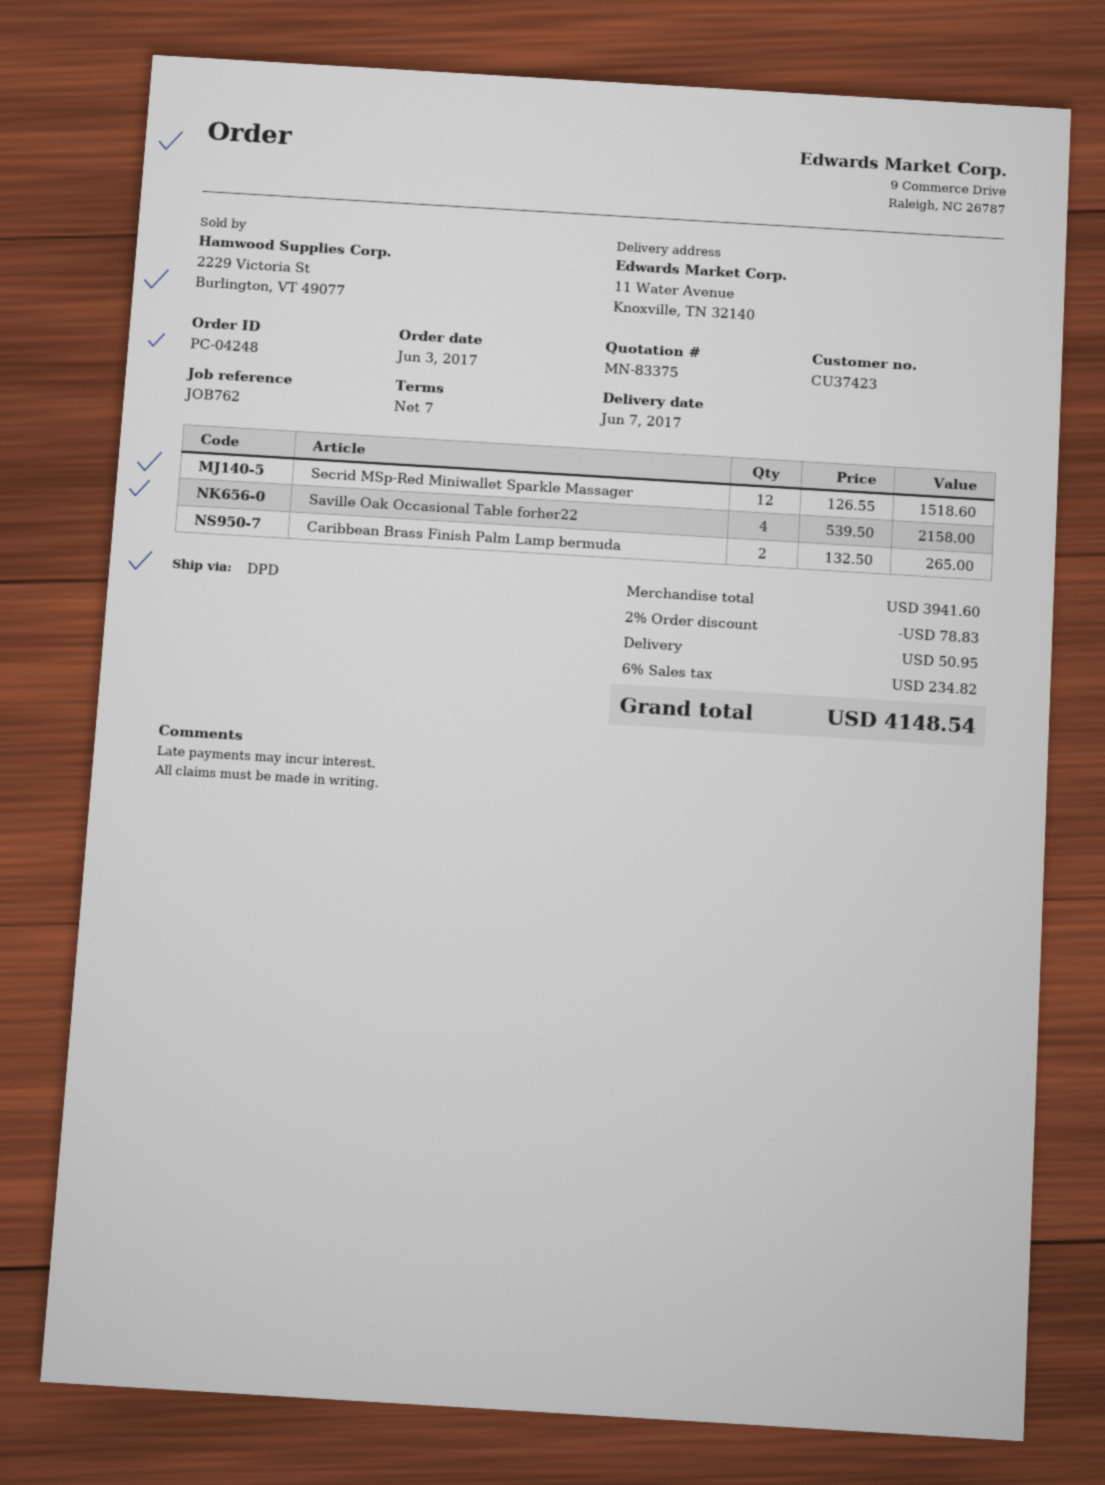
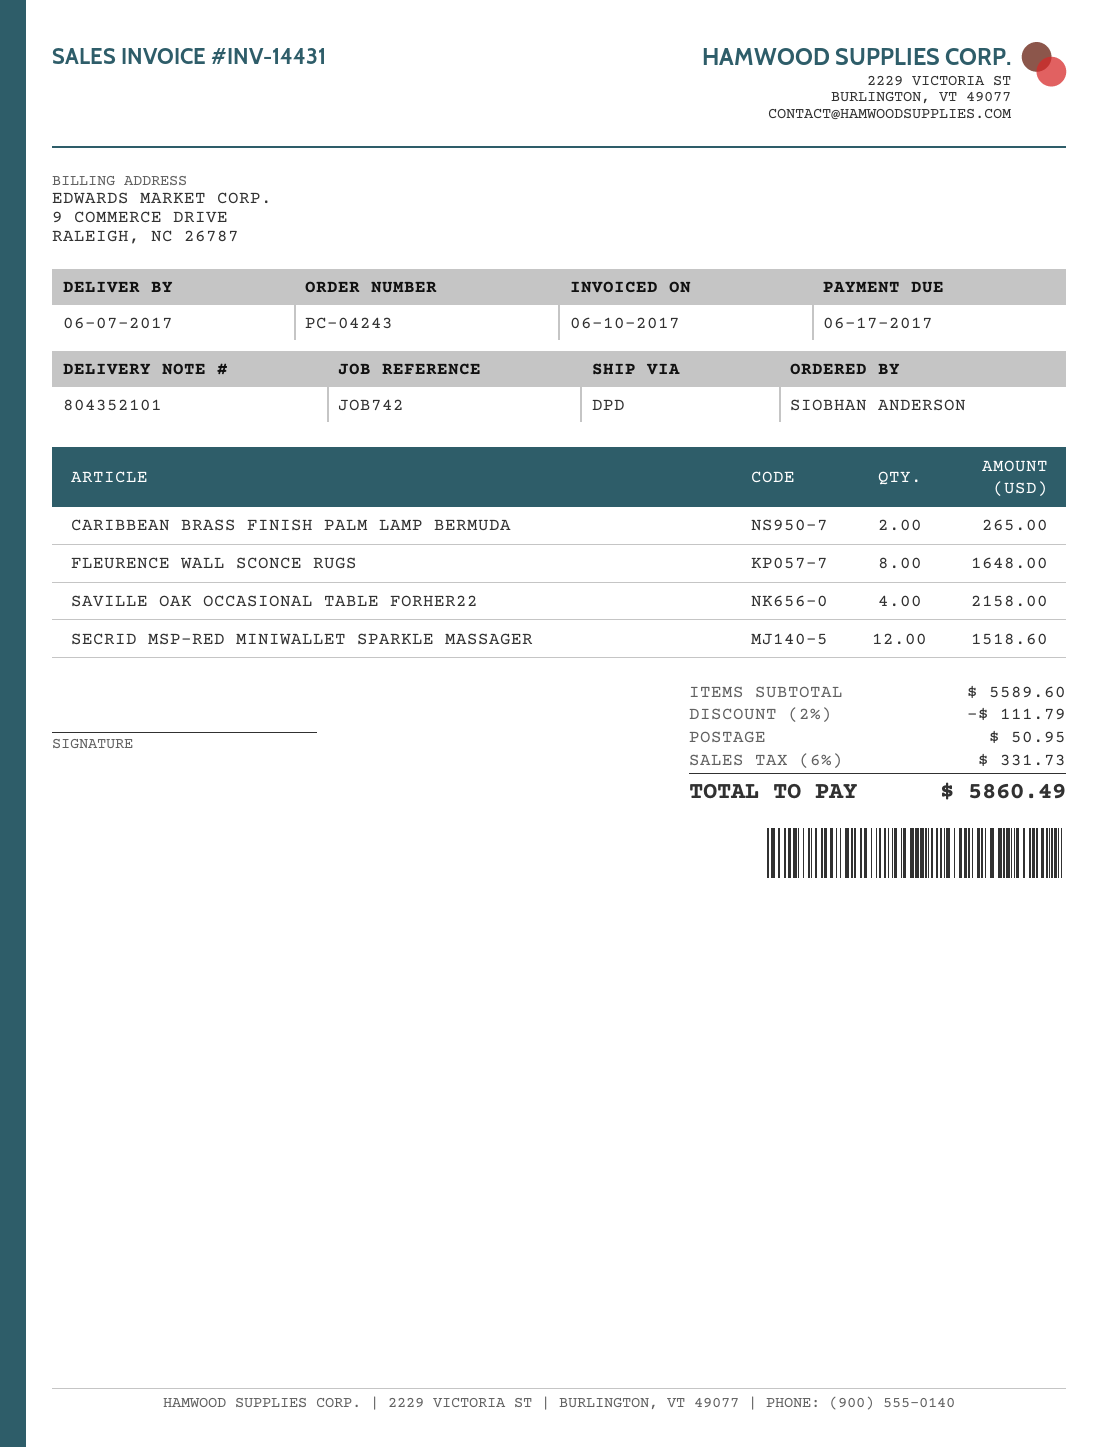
order number: PC-04248 -> PC-04243
reference: JOB762 -> JOB742
FLEURENCE WALL SCONCE RUGS: none -> 8 for 1648.00
subtotal: 3941.60 -> 5589.60
discount: 2% = 78.83 -> 2% = 111.79
tax: 6% = 234.82 -> 6% = 331.73
total: 4148.54 -> 5860.49

